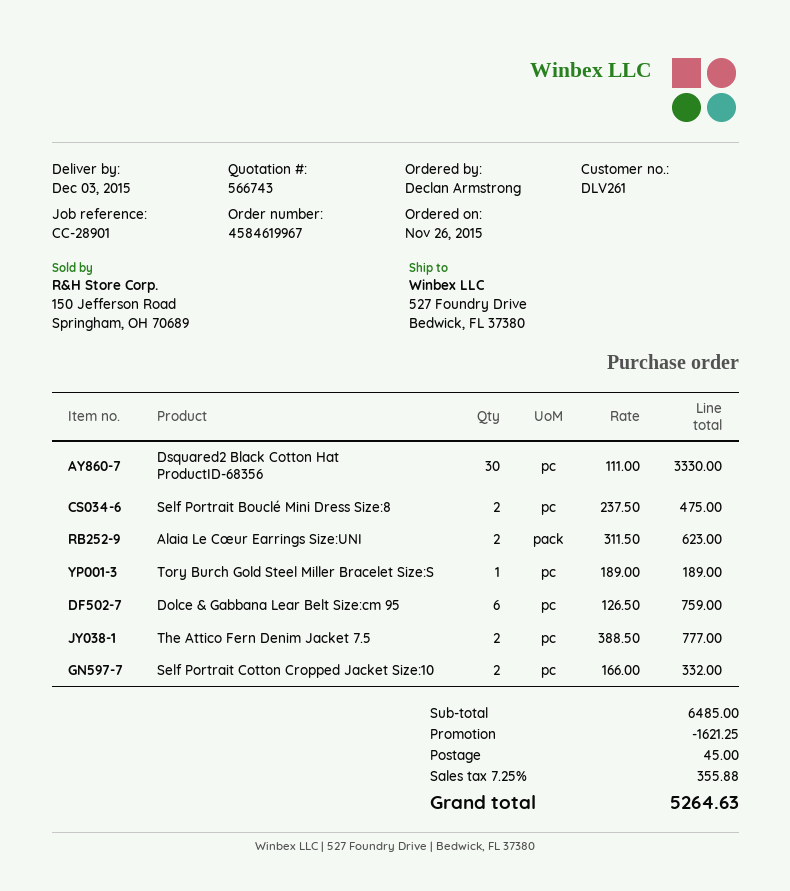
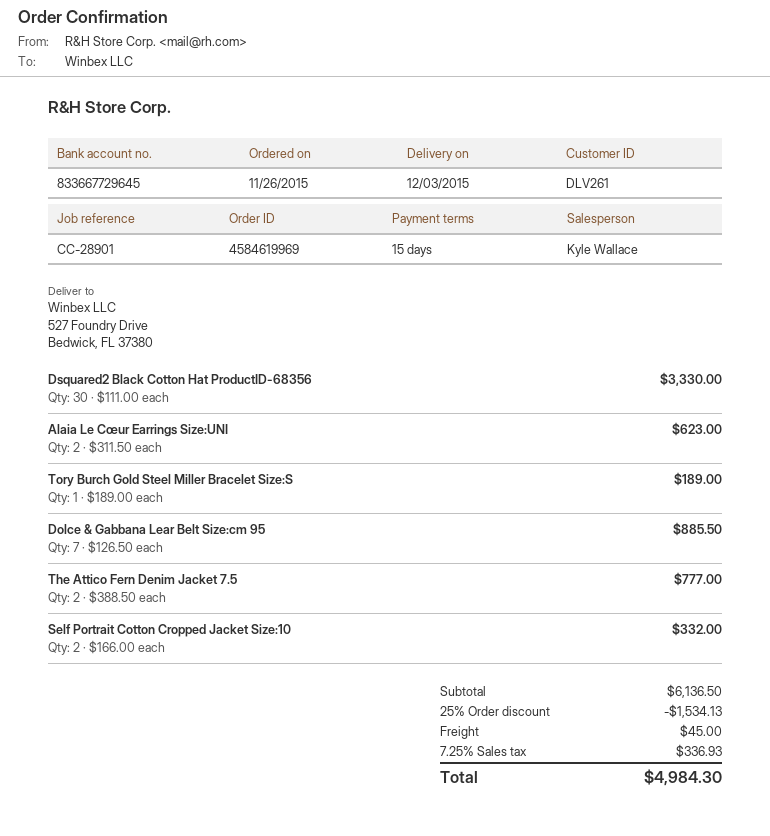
order number: 4584619967 -> 4584619969
Self Portrait Bouclé Mini Dress Size:8: 2 x 237.50 = 475.00 -> none
Dolce & Gabbana Lear Belt Size:cm 95: 6 x 126.50 = 759.00 -> 7 x 126.50 = 885.50
subtotal: 6485.00 -> 6136.50
discount: 1621.25 -> 1534.13
tax: 7.25% = 355.88 -> 7.25% = 336.93
total: 5264.63 -> 4984.30

